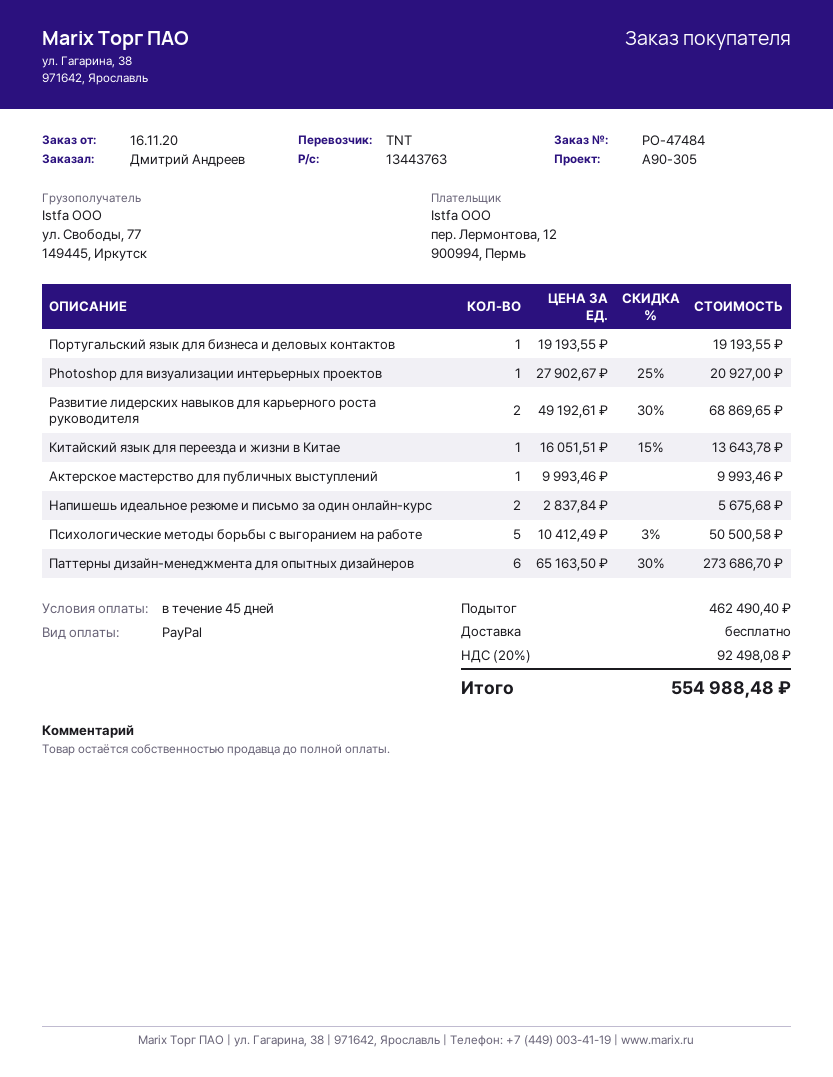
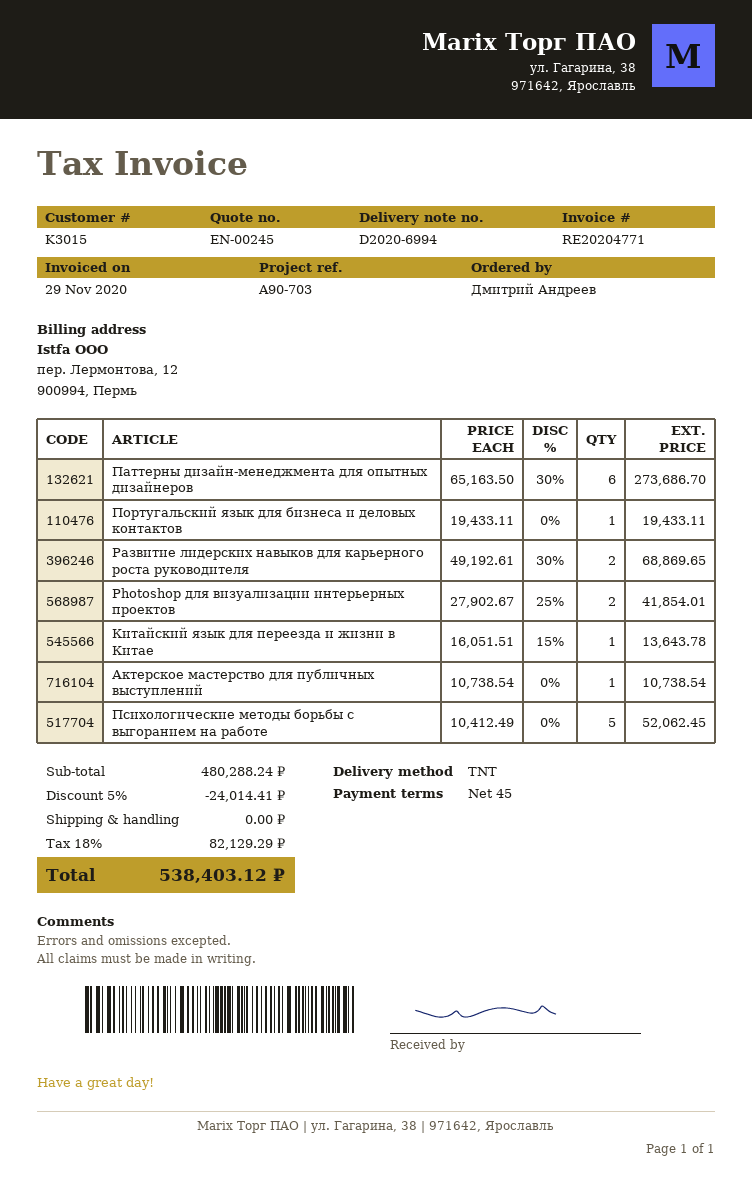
reference: A90-305 -> A90-703
Португальский язык для бизнеса и деловых контактов: 1 x 19193.55 = 19193.55 -> 1 x 19433.11 = 19433.11
Photoshop для визуализации интерьерных проектов: 1 x 27902.67 - 25% = 20927.00 -> 2 x 27902.67 - 25% = 41854.01
Актерское мастерство для публичных выступлений: 1 x 9993.46 = 9993.46 -> 1 x 10738.54 = 10738.54
Напишешь идеальное резюме и письмо за один онлайн-курс: 2 x 2837.84 = 5675.68 -> none
Психологические методы борьбы с выгоранием на работе: 5 x 10412.49 - 3% = 50500.58 -> 5 x 10412.49 = 52062.45
subtotal: 462490.40 -> 480288.24
discount: none -> 5% = 24014.41
tax: 20% = 92498.08 -> 18% = 82129.29
total: 554988.48 -> 538403.12

